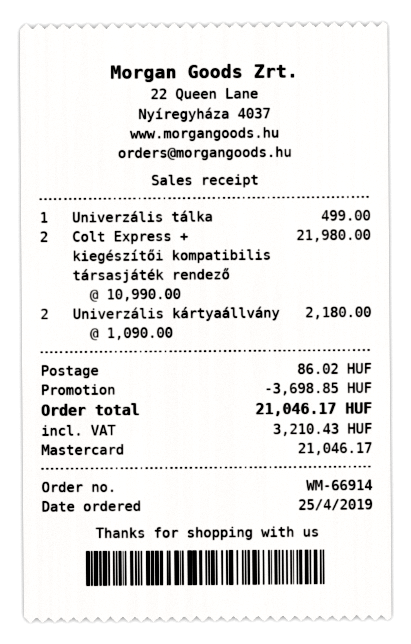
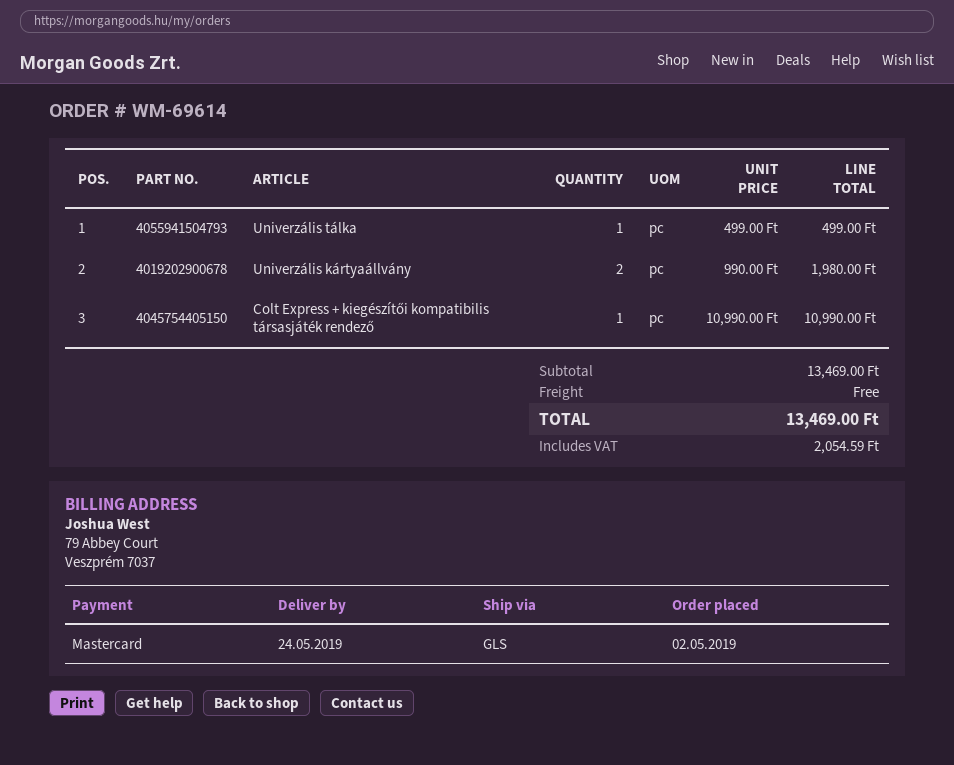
order number: WM-66914 -> WM-69614
order date: 2019-04-25 -> 2019-05-02
Colt Express + kiegészítői kompatibilis társasjáték rendező: 2 x 10990.00 = 21980.00 -> 1 x 10990.00 = 10990.00
Univerzális kártyaállvány: 2 x 1090.00 = 2180.00 -> 2 x 990.00 = 1980.00
discount: 3698.85 -> none
shipping: 86.02 -> 0.00
tax: 3210.43 -> 2054.59
total: 21046.17 -> 13469.00

